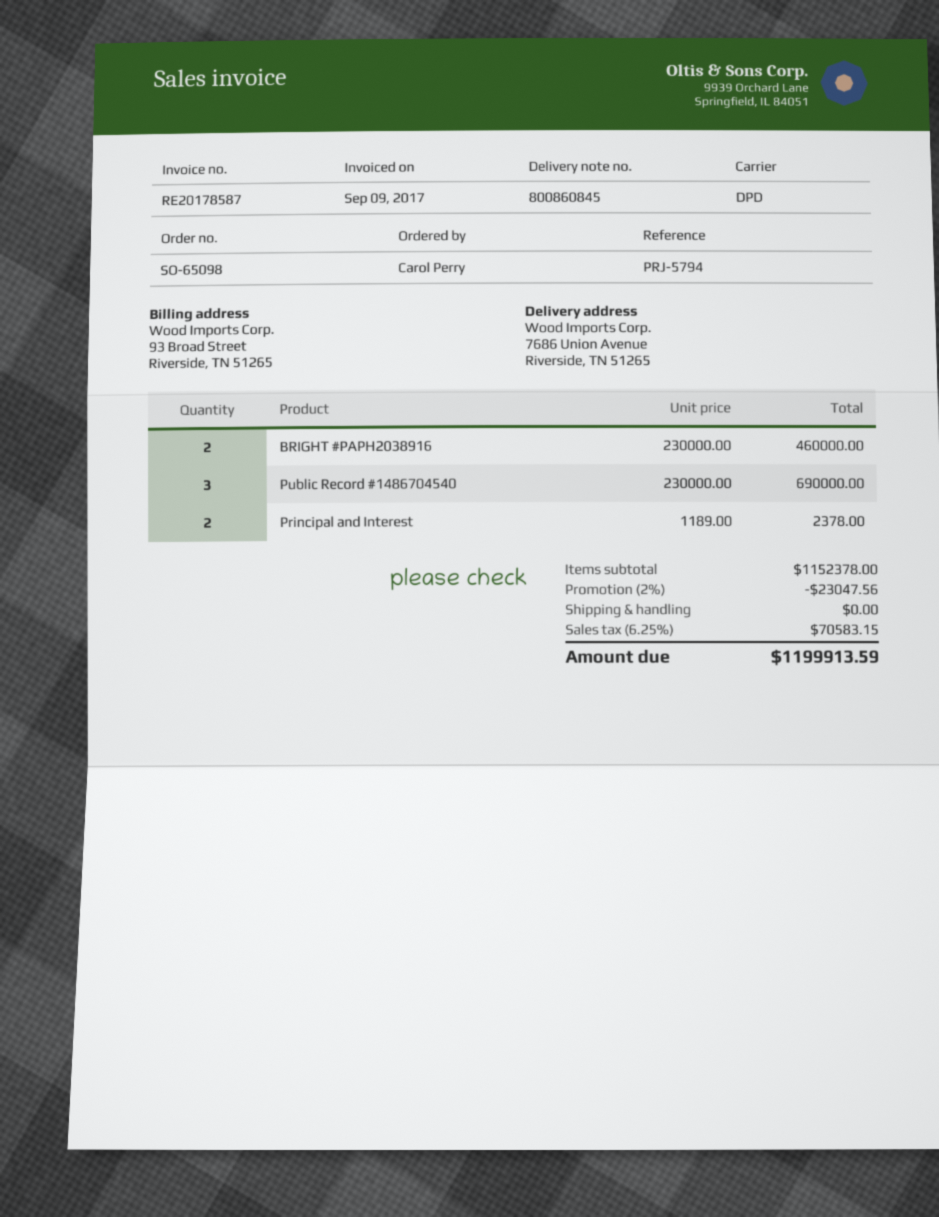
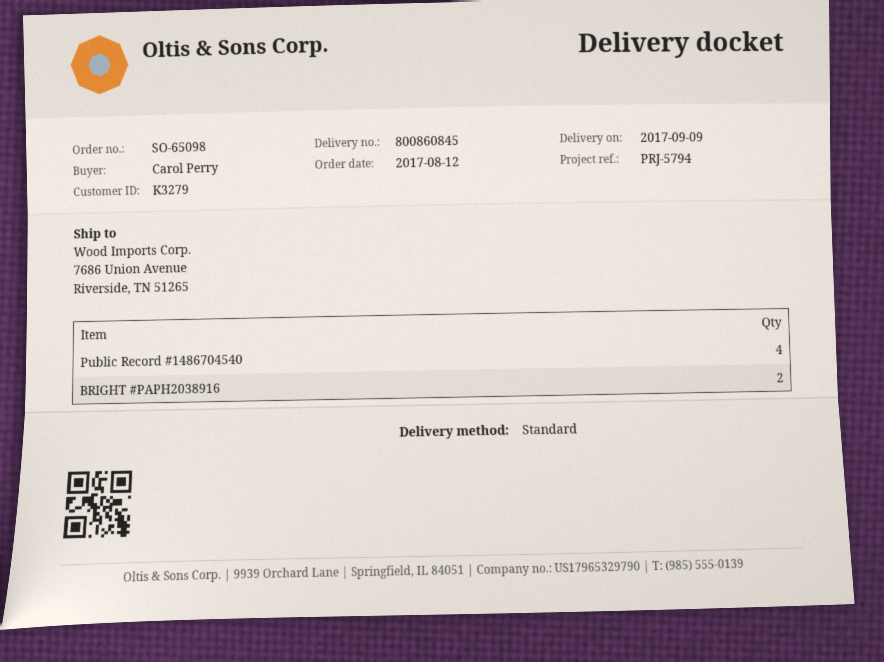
shipping method: DPD -> standard
Public Record #1486704540: 3 -> 4
Principal and Interest: 2 -> none

